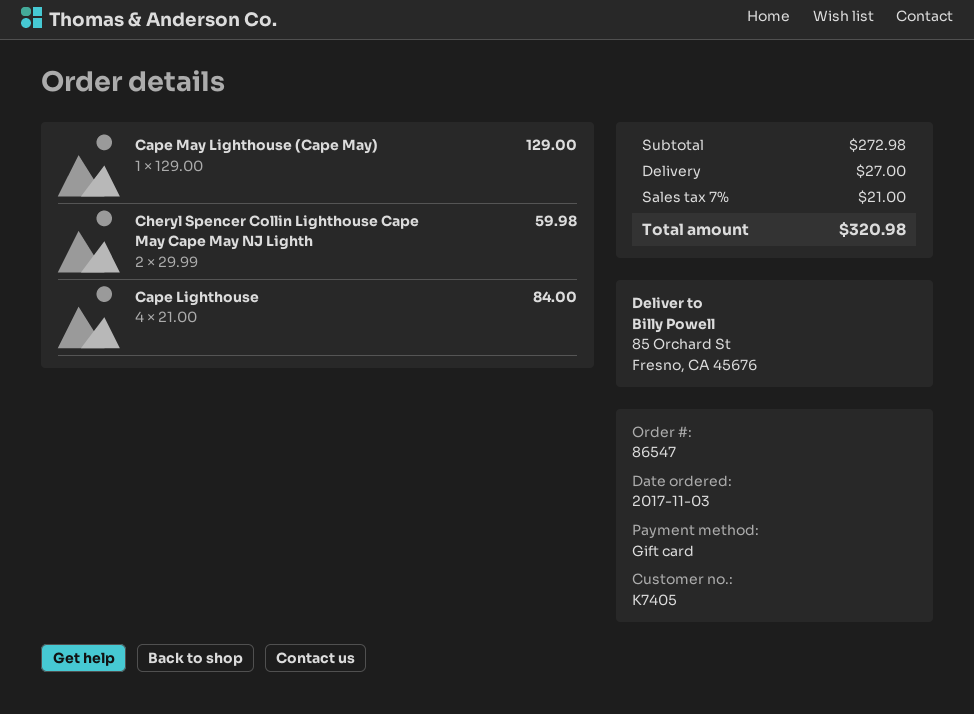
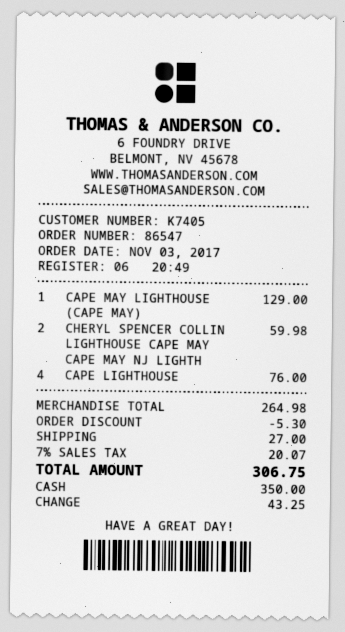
payment method: gift card -> cash
Cape Lighthouse: 4 for 84.00 -> 4 for 76.00
subtotal: 272.98 -> 264.98
discount: none -> 5.30
tax: 7% = 21.00 -> 7% = 20.07
total: 320.98 -> 306.75

